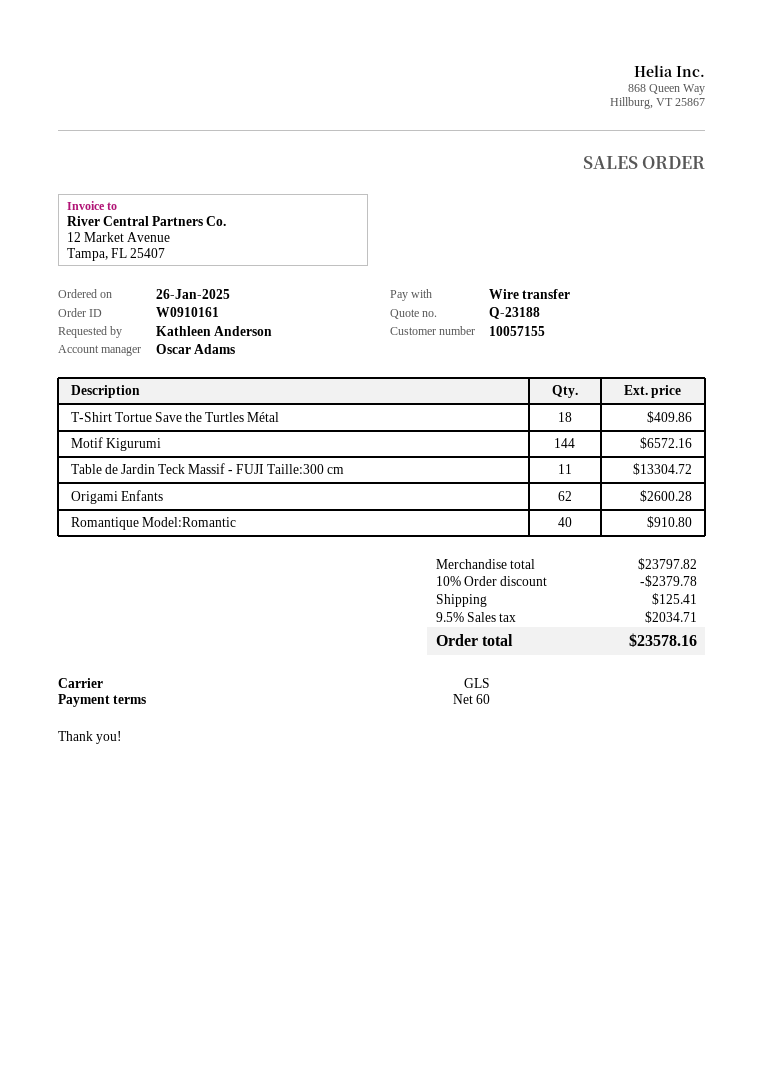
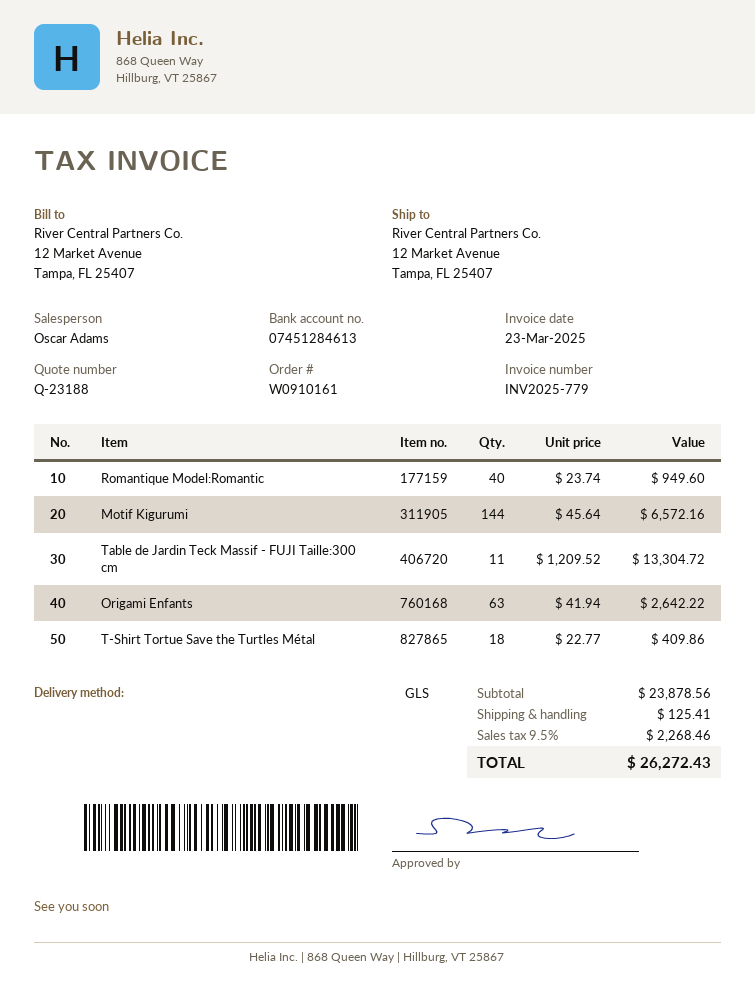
Origami Enfants: 62 for 2600.28 -> 63 for 2642.22
Romantique Model:Romantic: 40 for 910.80 -> 40 for 949.60
subtotal: 23797.82 -> 23878.56
discount: 10% = 2379.78 -> none
tax: 9.5% = 2034.71 -> 9.5% = 2268.46
total: 23578.16 -> 26272.43

